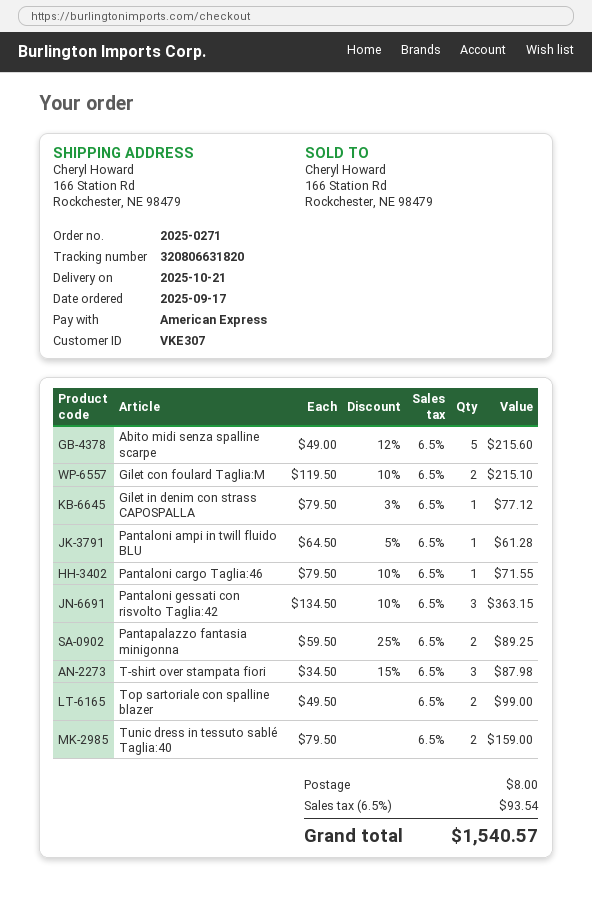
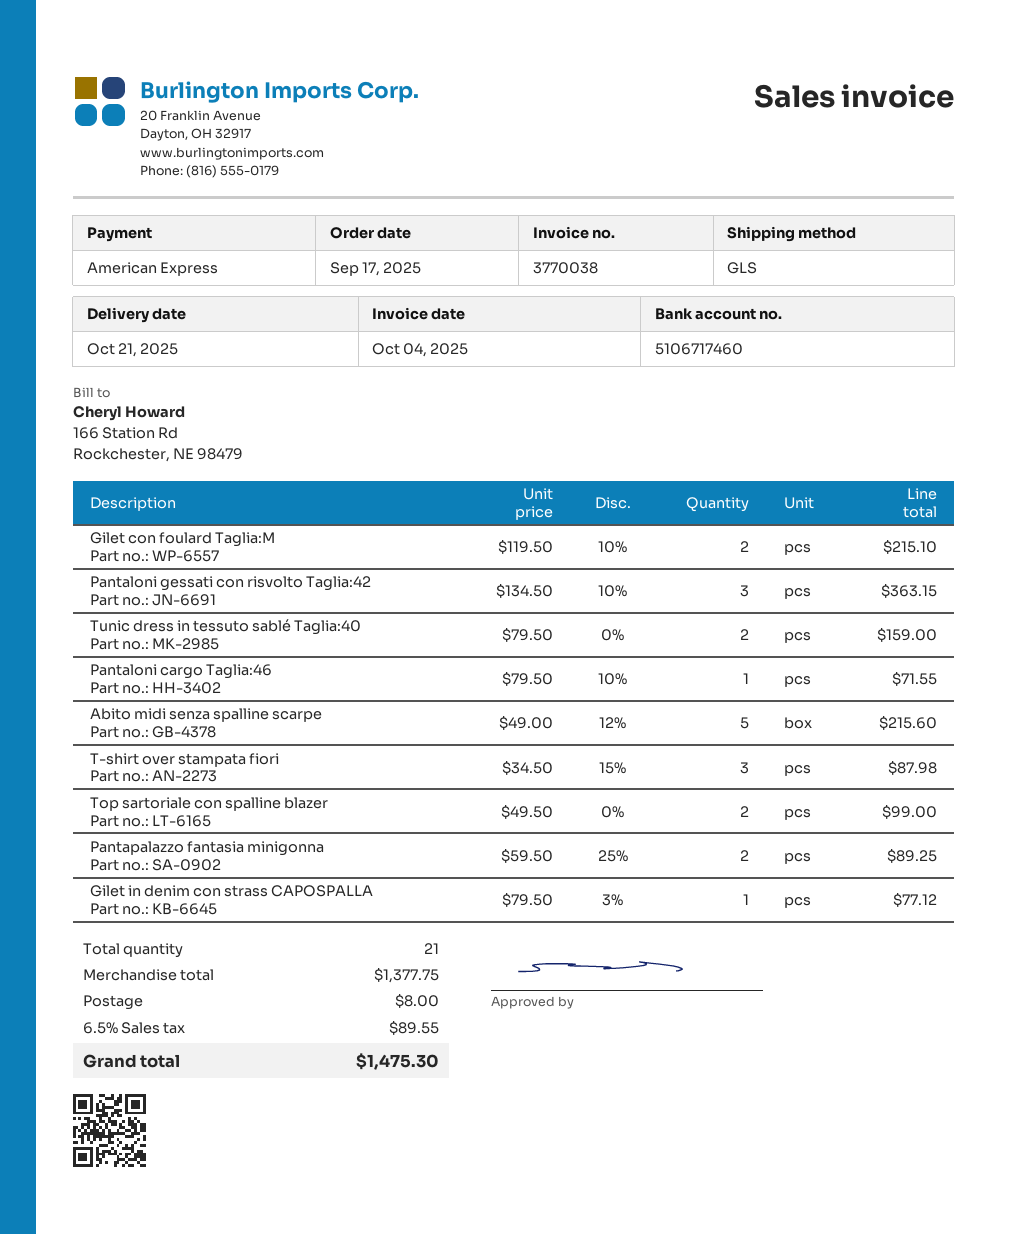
Pantaloni ampi in twill fluido BLU: 1 x 64.50 - 5% = 61.28 -> none
tax: 6.5% = 93.54 -> 6.5% = 89.55
total: 1540.57 -> 1475.30

